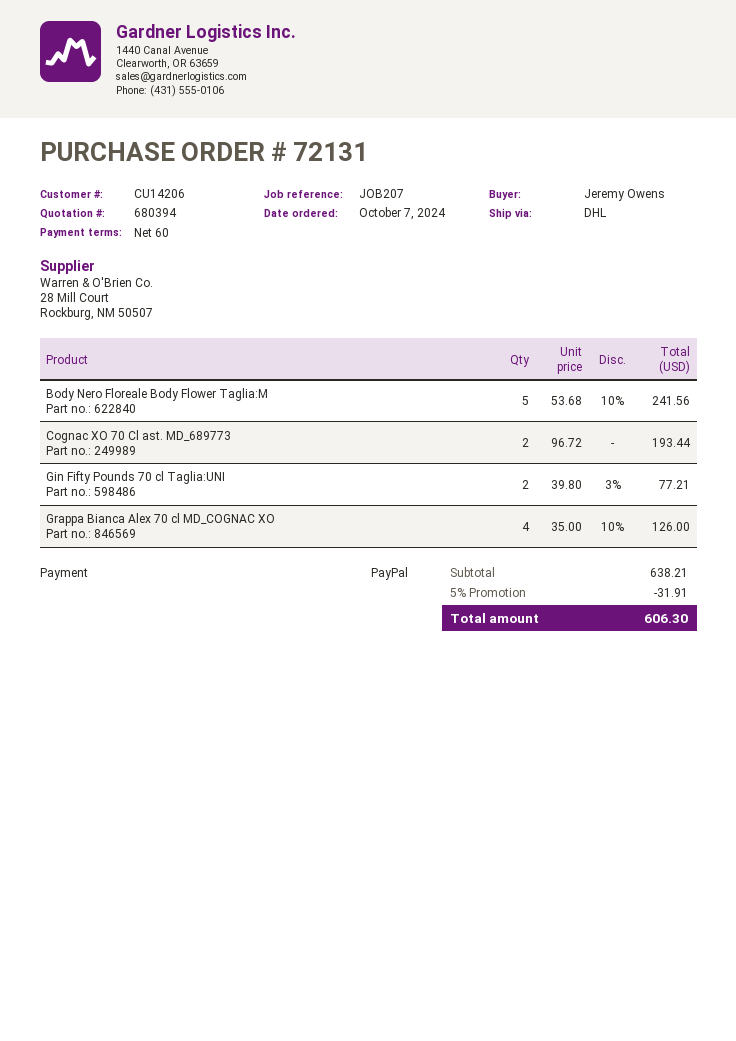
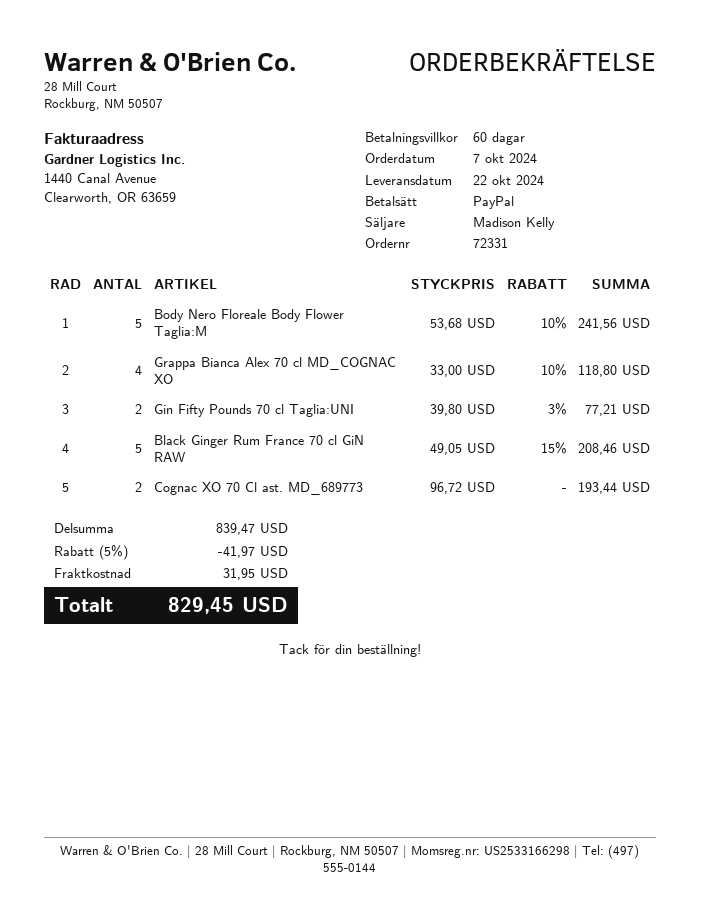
order number: 72131 -> 72331
Grappa Bianca Alex 70 cl MD_COGNAC XO: 4 x 35.00 - 10% = 126.00 -> 4 x 33.00 - 10% = 118.80
Black Ginger Rum France 70 cl GiN RAW: none -> 5 x 49.05 - 15% = 208.46
subtotal: 638.21 -> 839.47
discount: 5% = 31.91 -> 5% = 41.97
shipping: none -> 31.95
total: 606.30 -> 829.45

